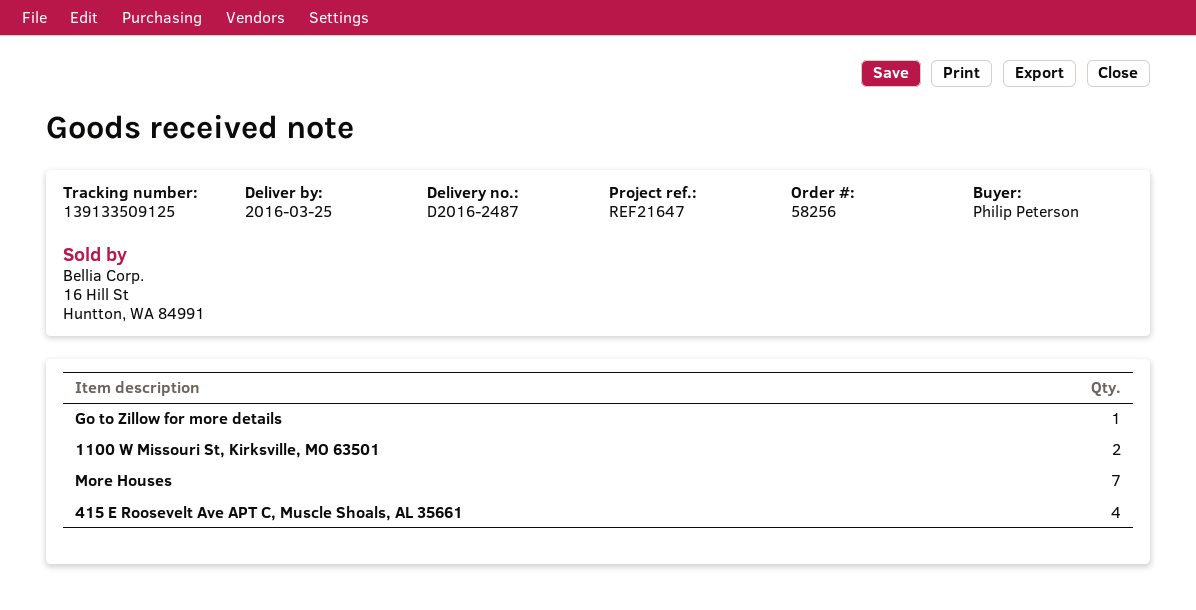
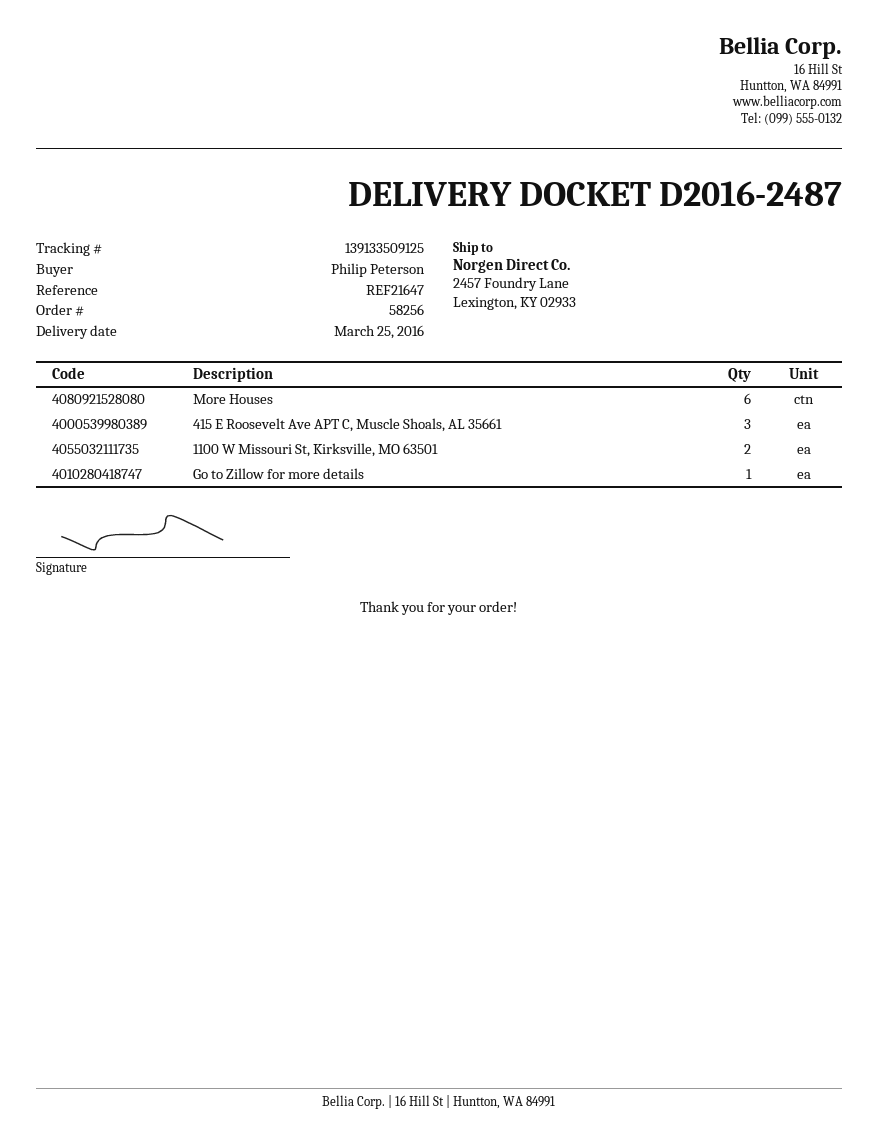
More Houses: 7 -> 6
415 E Roosevelt Ave APT C, Muscle Shoals, AL 35661: 4 -> 3

